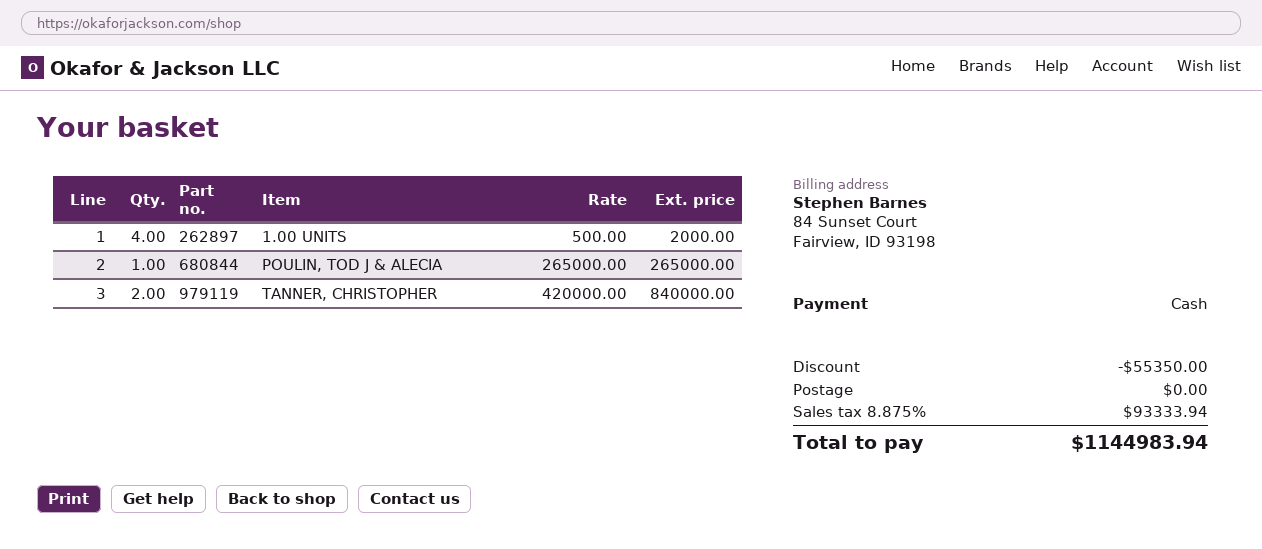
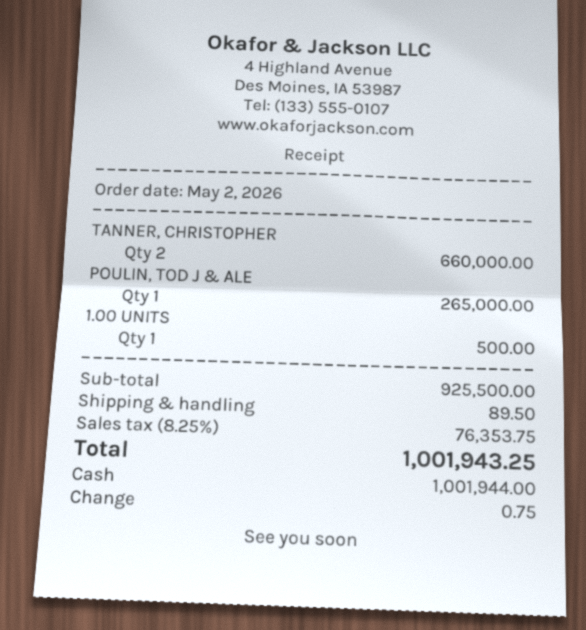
1.00 UNITS: 4 for 2000.00 -> 1 for 500.00
TANNER, CHRISTOPHER: 2 for 840000.00 -> 2 for 660000.00
discount: 55350.00 -> none
shipping: 0.00 -> 89.50
tax: 8.875% = 93333.94 -> 8.25% = 76353.75
total: 1144983.94 -> 1001943.25

